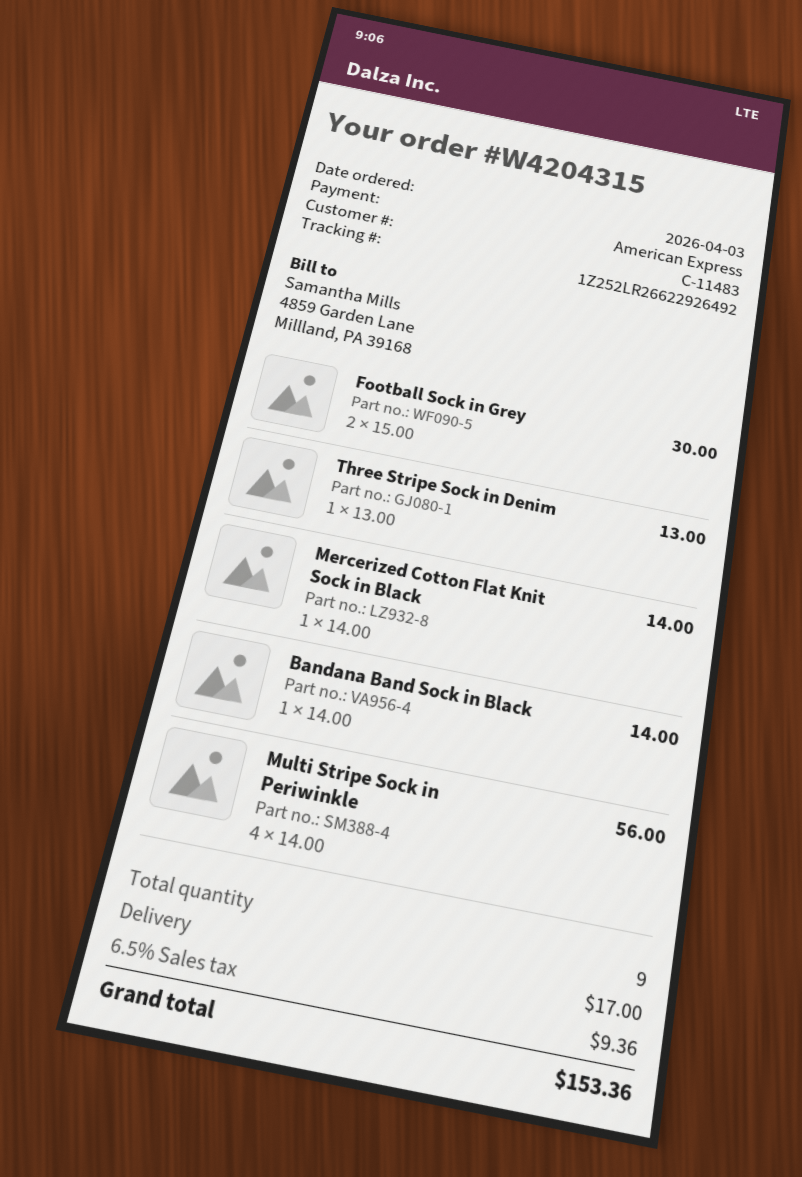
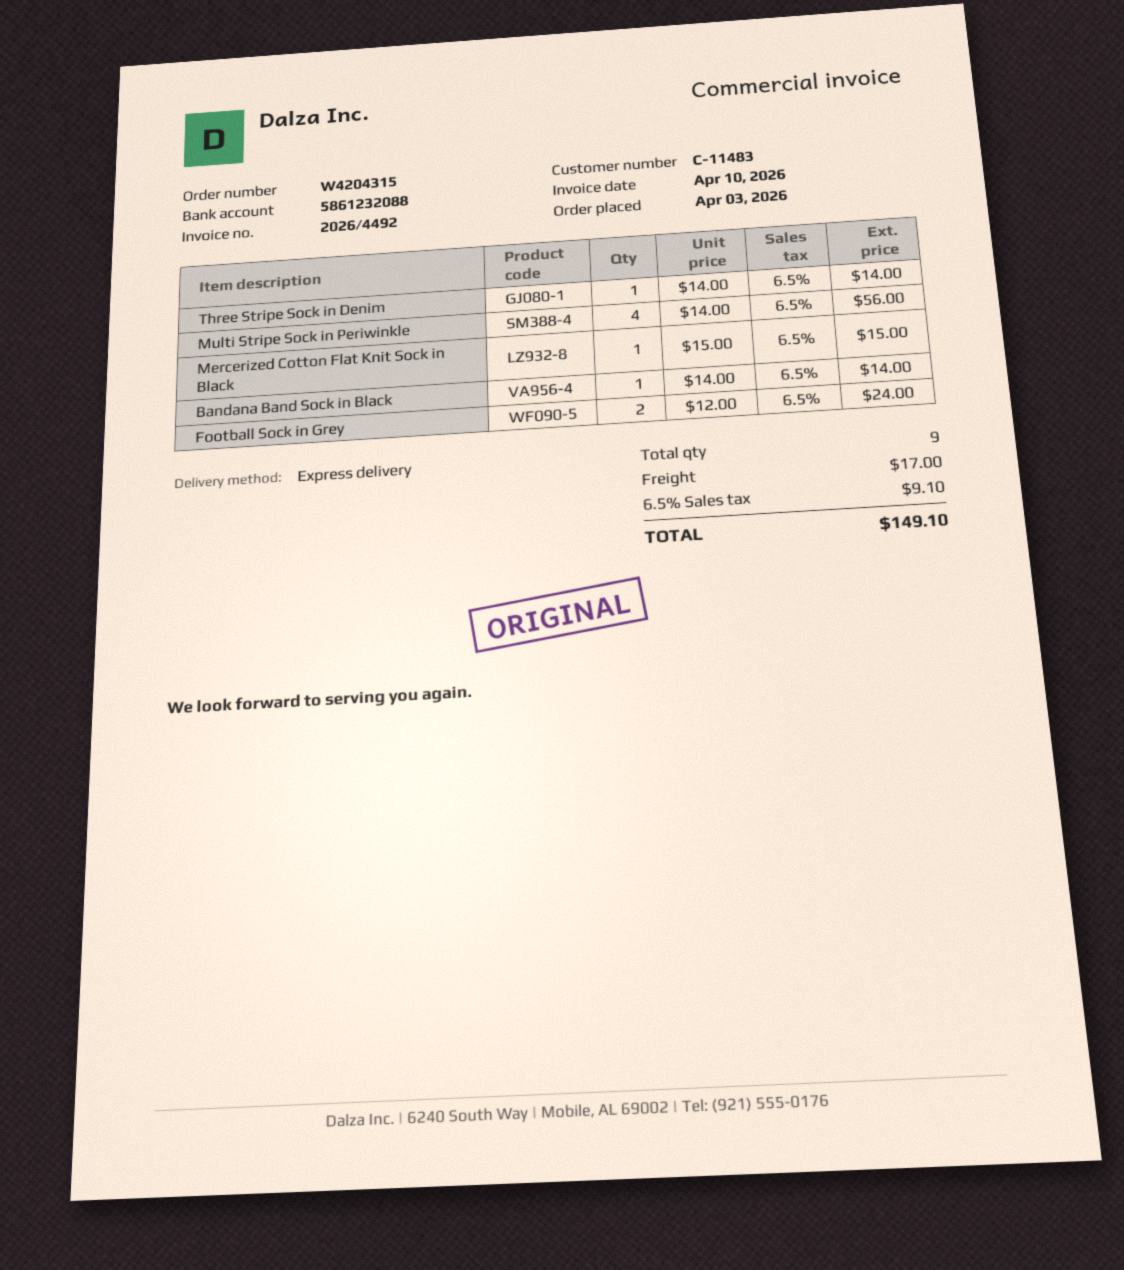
Football Sock in Grey: 2 x 15.00 = 30.00 -> 2 x 12.00 = 24.00
Three Stripe Sock in Denim: 1 x 13.00 = 13.00 -> 1 x 14.00 = 14.00
Mercerized Cotton Flat Knit Sock in Black: 1 x 14.00 = 14.00 -> 1 x 15.00 = 15.00
tax: 6.5% = 9.36 -> 6.5% = 9.10
total: 153.36 -> 149.10

